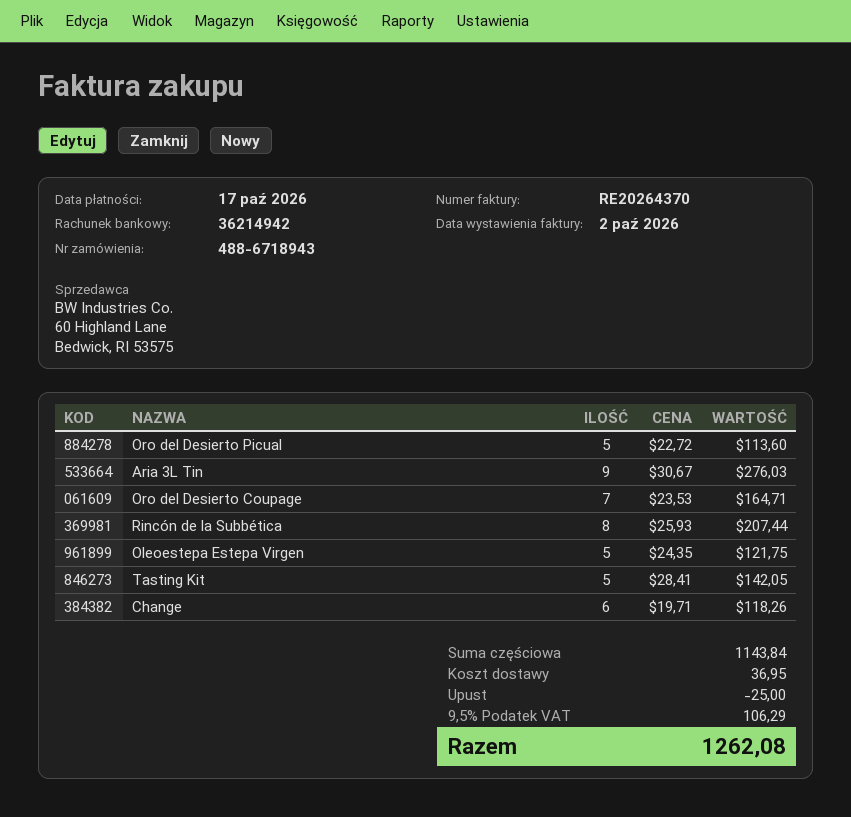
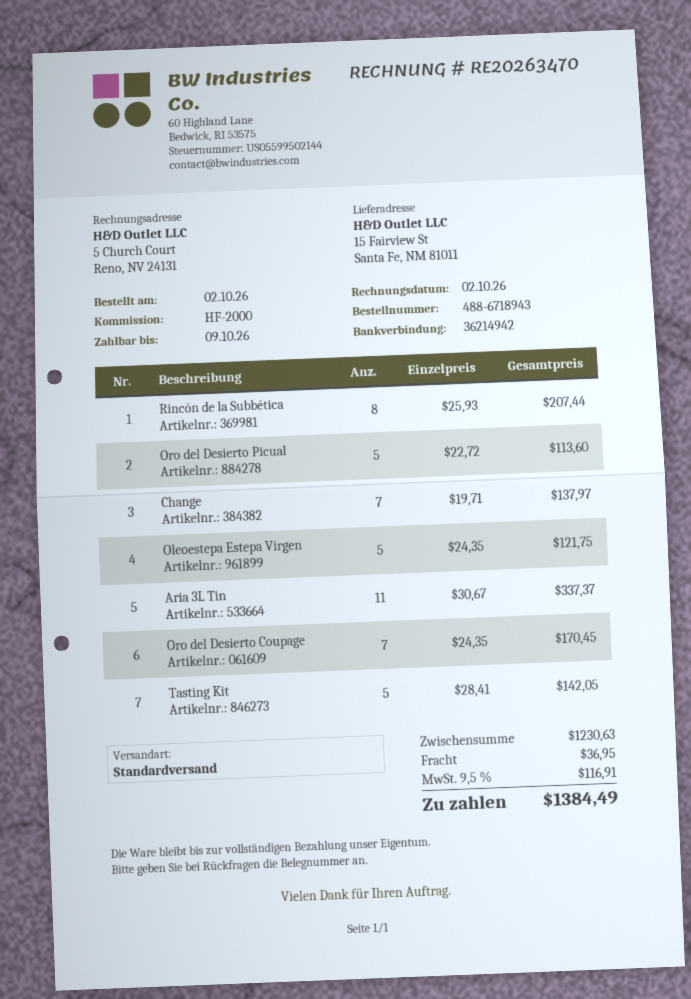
invoice number: RE20264370 -> RE20263470
due date: 2026-10-17 -> 2026-10-09
Aria 3L Tin: 9 x 30.67 = 276.03 -> 11 x 30.67 = 337.37
Oro del Desierto Coupage: 7 x 23.53 = 164.71 -> 7 x 24.35 = 170.45
Change: 6 x 19.71 = 118.26 -> 7 x 19.71 = 137.97
subtotal: 1143.84 -> 1230.63
discount: 25.00 -> none
tax: 9.5% = 106.29 -> 9.5% = 116.91
total: 1262.08 -> 1384.49

